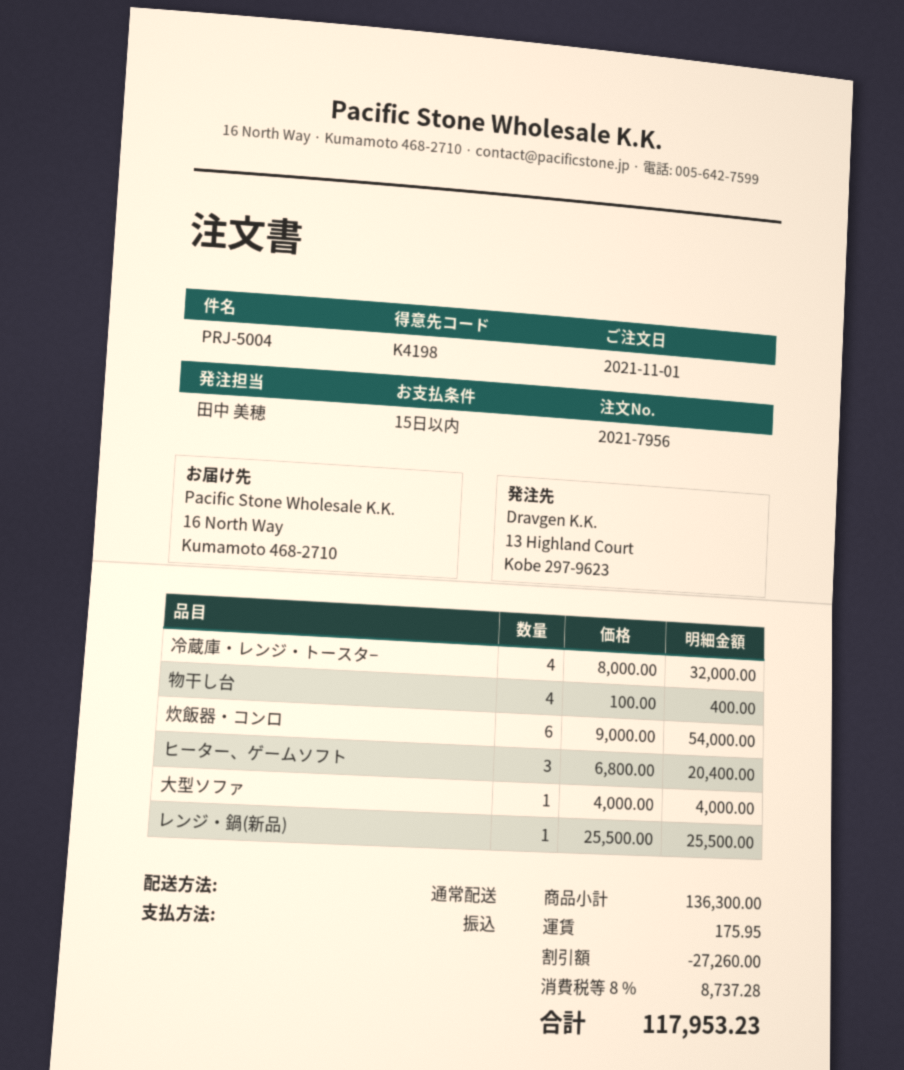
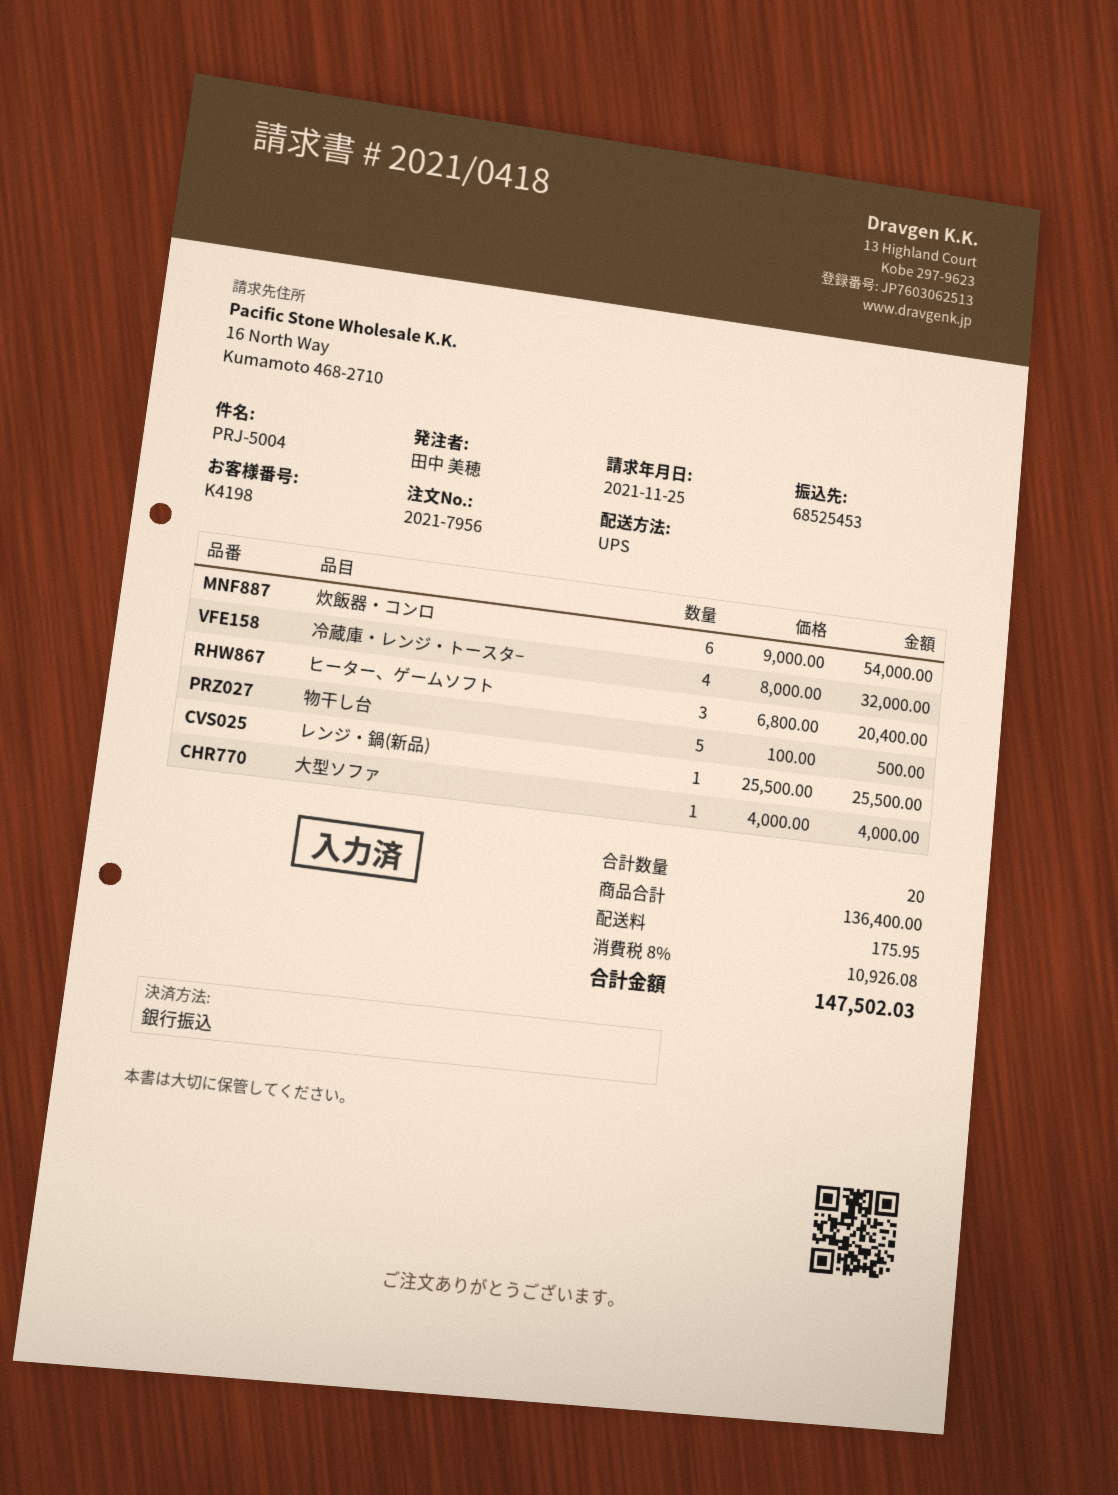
shipping method: standard -> UPS
物干し台: 4 x 100.00 = 400.00 -> 5 x 100.00 = 500.00
subtotal: 136300.00 -> 136400.00
discount: 27260.00 -> none
tax: 8% = 8737.28 -> 8% = 10926.08
total: 117953.23 -> 147502.03

